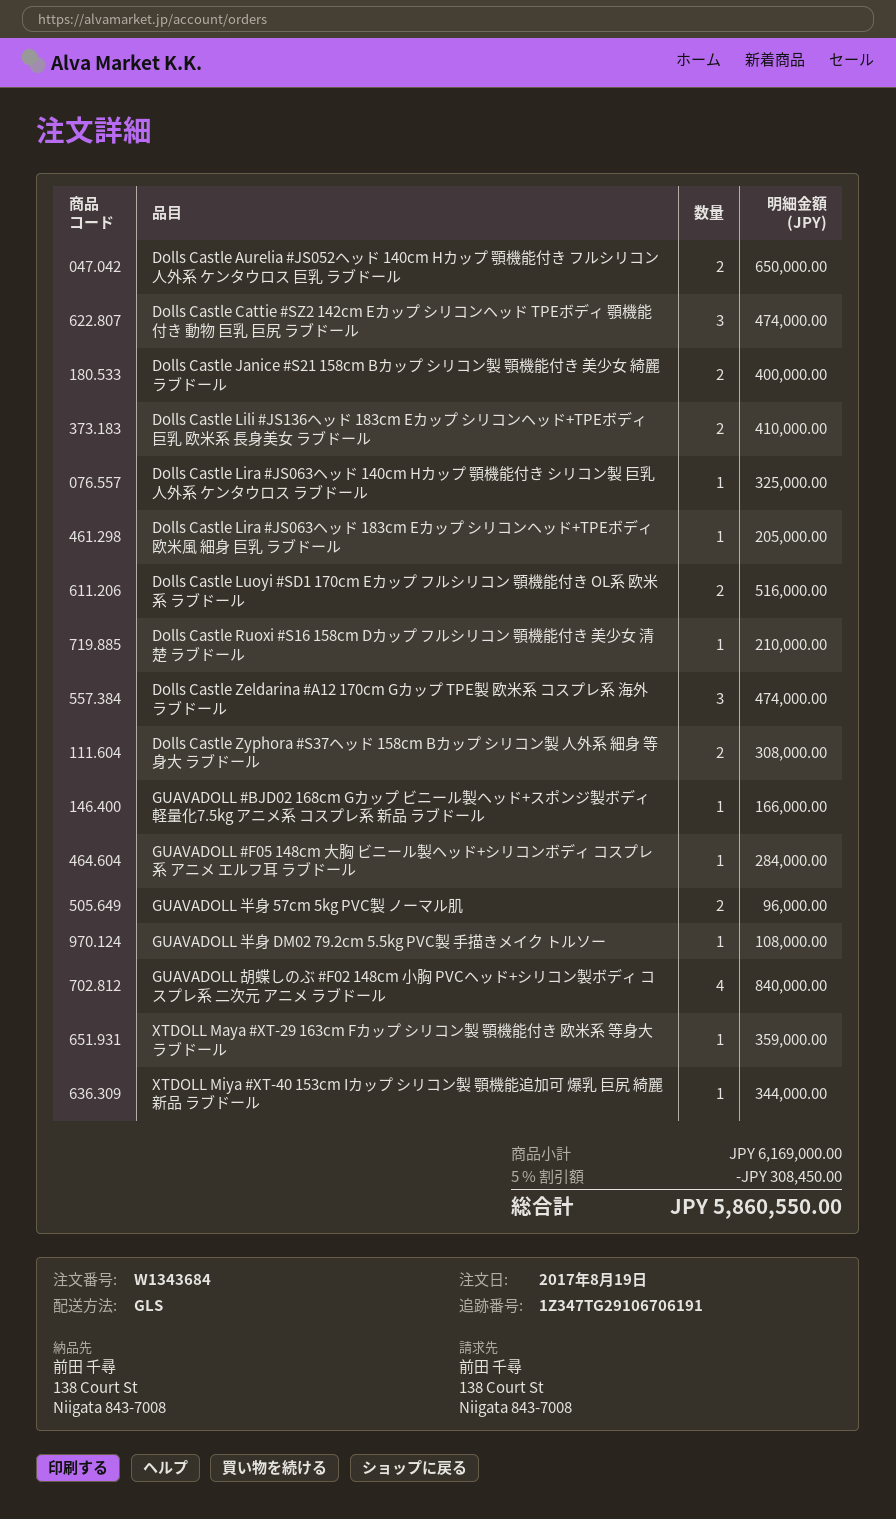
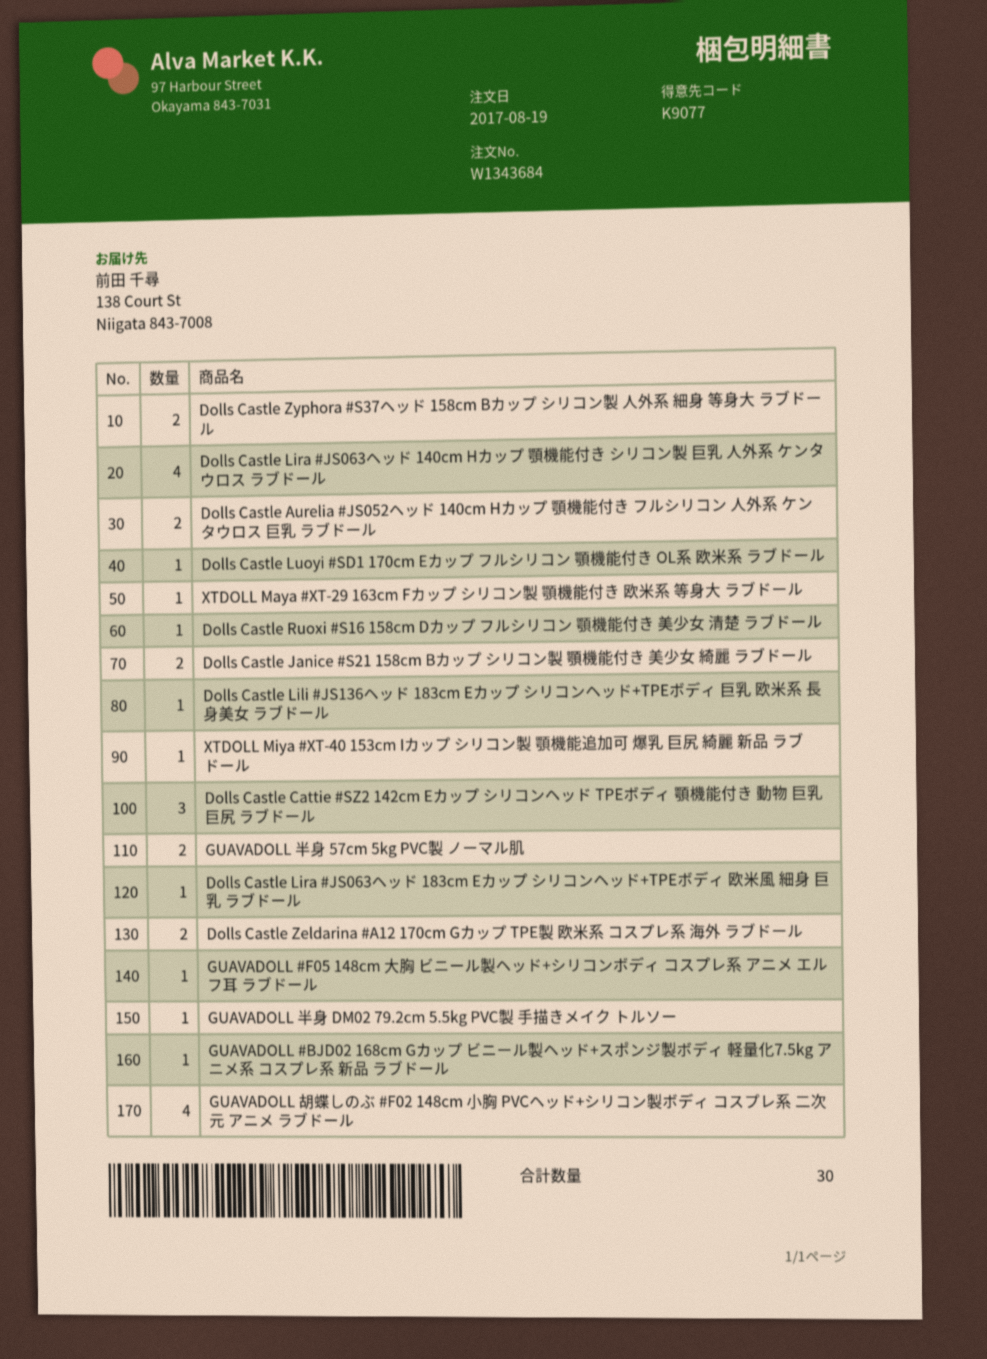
Dolls Castle Lili #JS136ヘッド 183cm Eカップ シリコンヘッド+TPEボディ 巨乳 欧米系 長身美女 ラブドール: 2 -> 1
Dolls Castle Lira #JS063ヘッド 140cm Hカップ 顎機能付き シリコン製 巨乳 人外系 ケンタウロス ラブドール: 1 -> 4
Dolls Castle Luoyi #SD1 170cm Eカップ フルシリコン 顎機能付き OL系 欧米系 ラブドール: 2 -> 1
Dolls Castle Zeldarina #A12 170cm Gカップ TPE製 欧米系 コスプレ系 海外 ラブドール: 3 -> 2

